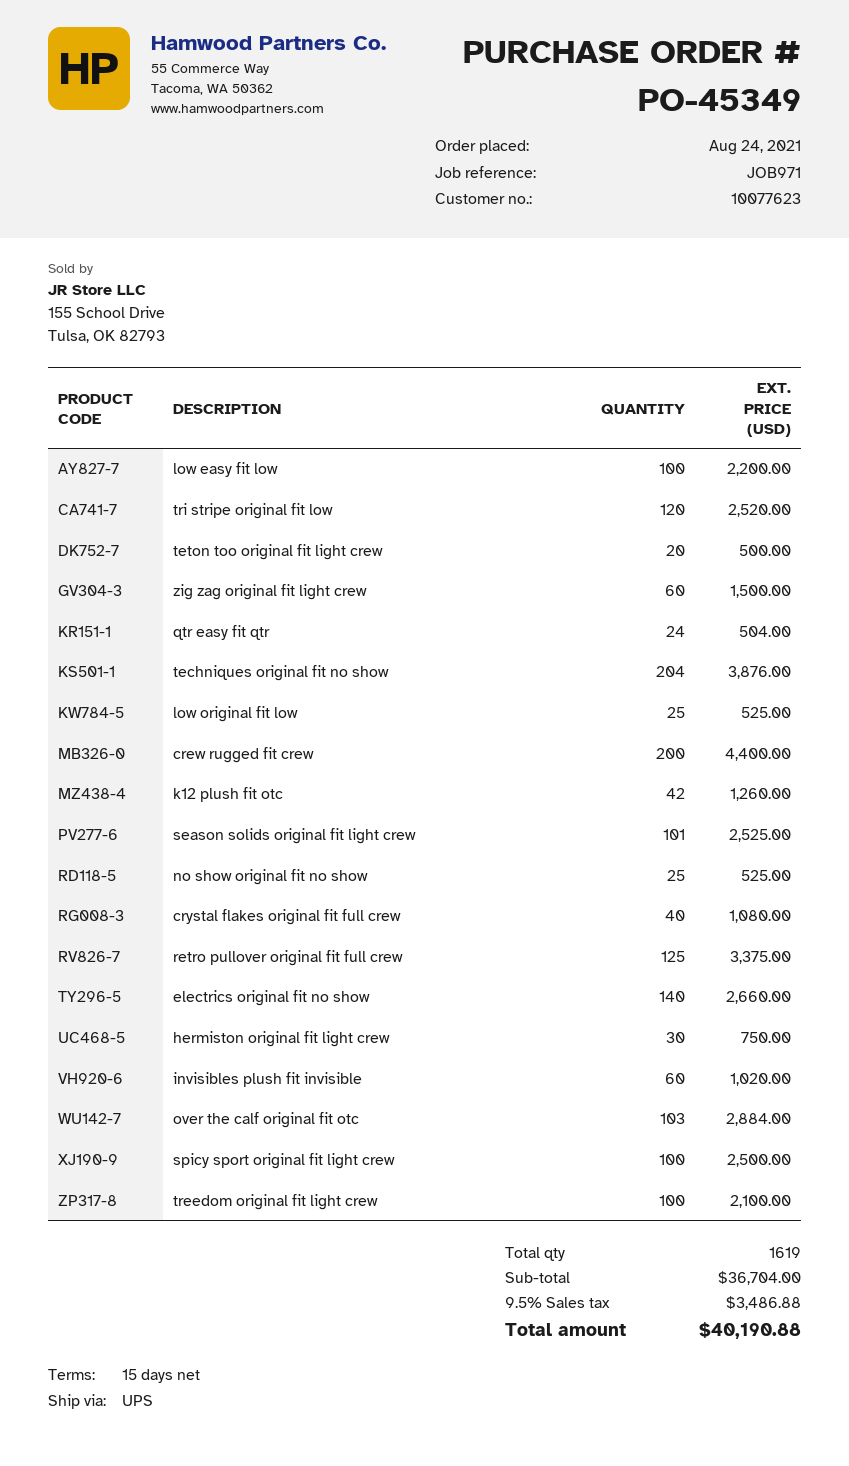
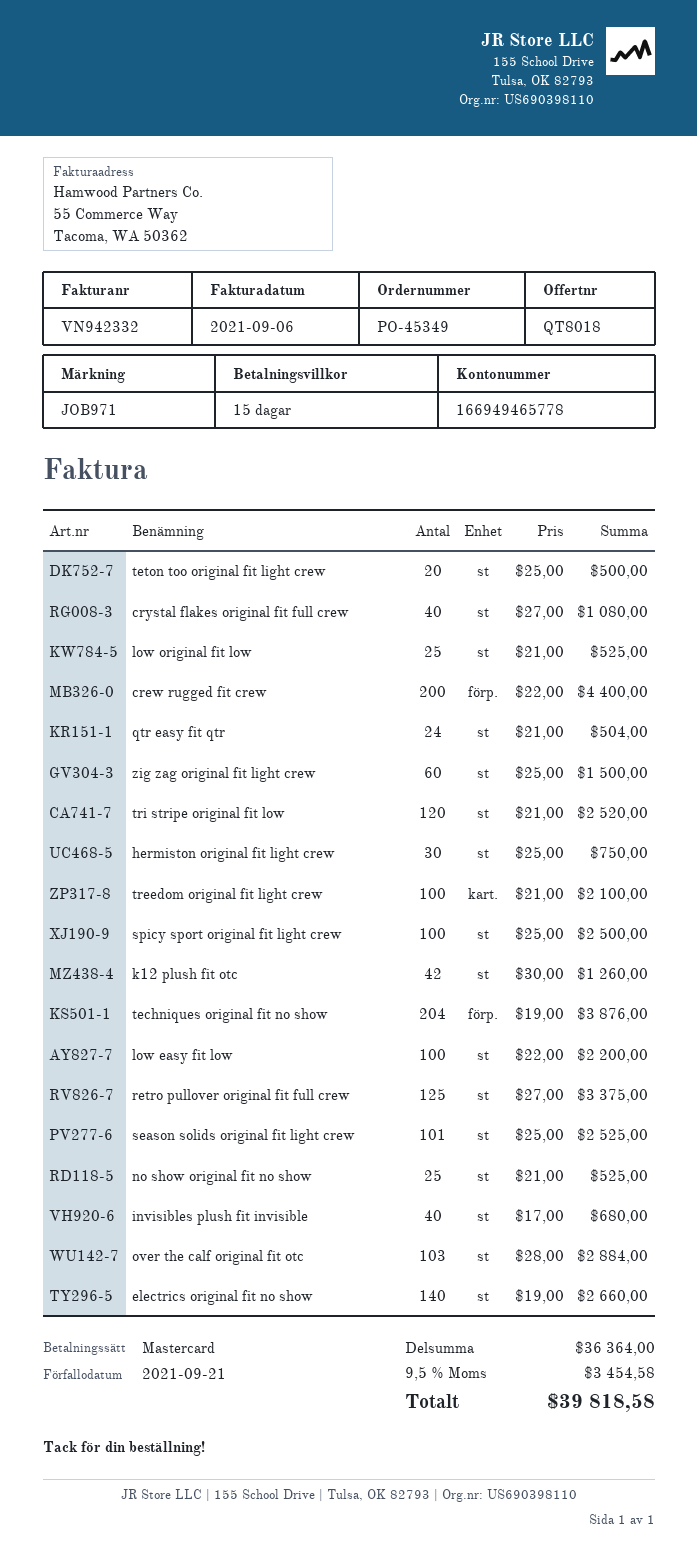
invisibles plush fit invisible: 60 for 1020.00 -> 40 for 680.00
subtotal: 36704.00 -> 36364.00
tax: 9.5% = 3486.88 -> 9.5% = 3454.58
total: 40190.88 -> 39818.58

